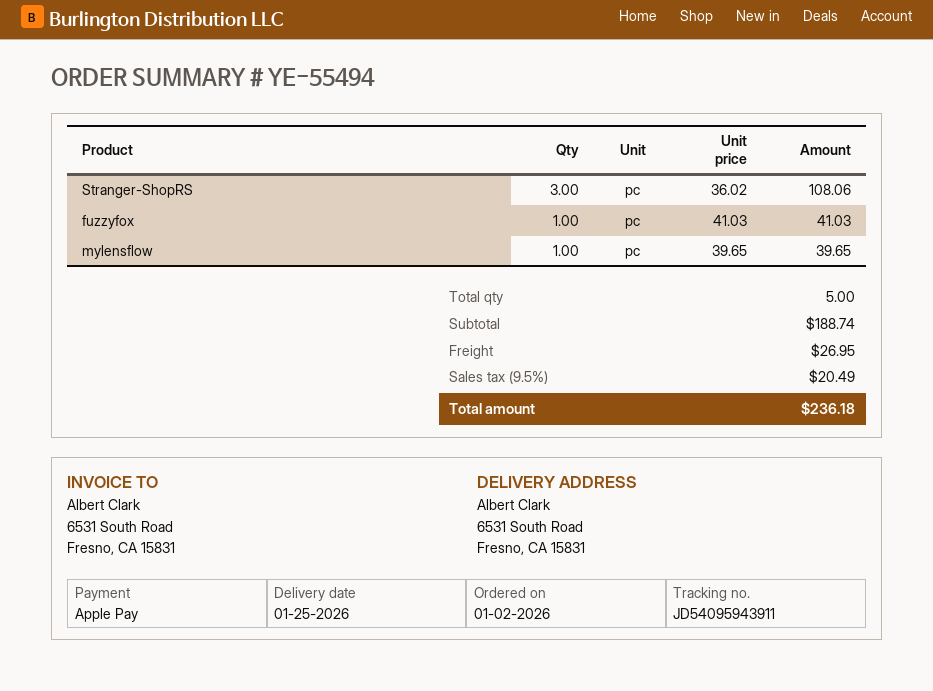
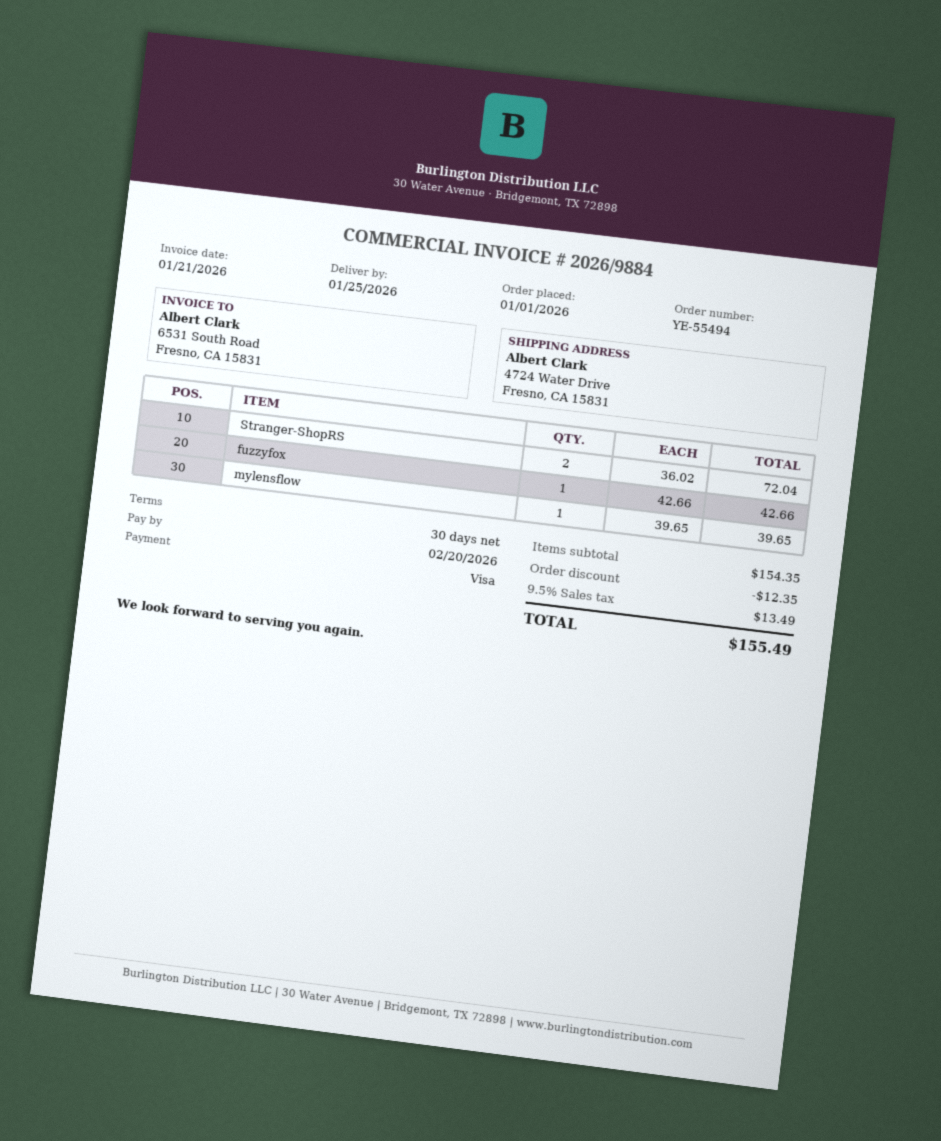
order date: 2026-01-02 -> 2026-01-01
payment method: Apple Pay -> Visa
ship to: 6531 South Road, Fresno, CA 15831 -> 4724 Water Drive, Fresno, CA 15831
Stranger-ShopRS: 3 x 36.02 = 108.06 -> 2 x 36.02 = 72.04
fuzzyfox: 1 x 41.03 = 41.03 -> 1 x 42.66 = 42.66
subtotal: 188.74 -> 154.35
discount: none -> 12.35
shipping: 26.95 -> none
tax: 9.5% = 20.49 -> 9.5% = 13.49
total: 236.18 -> 155.49

